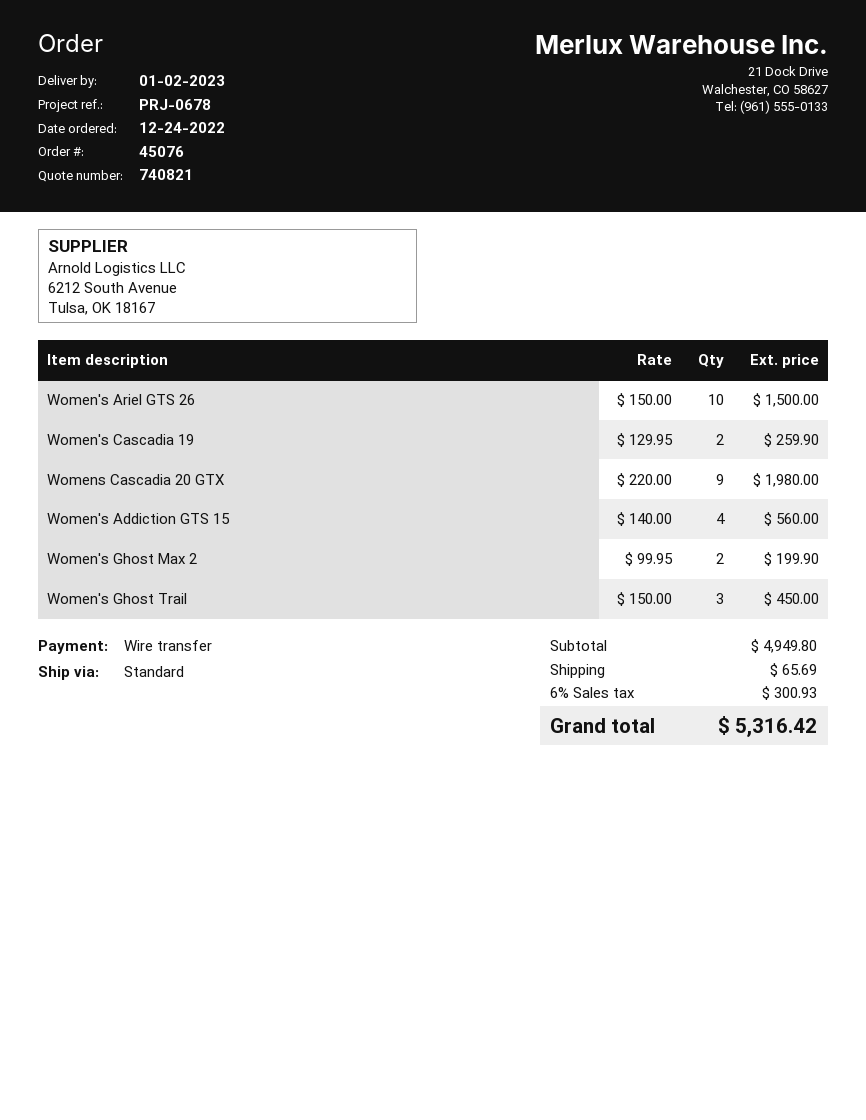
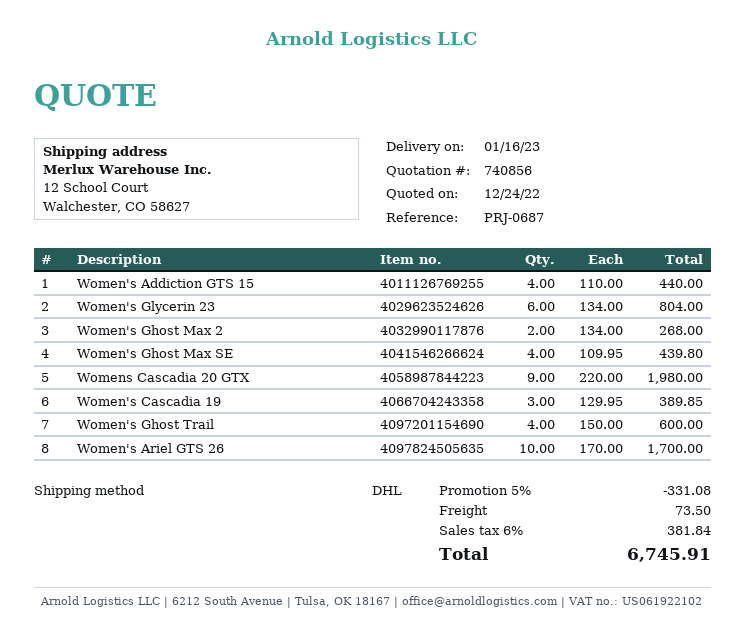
quote number: 740821 -> 740856
delivery date: 2023-01-02 -> 2023-01-16
reference: PRJ-0678 -> PRJ-0687
shipping method: standard -> DHL
Women's Ariel GTS 26: 10 x 150.00 = 1500.00 -> 10 x 170.00 = 1700.00
Women's Cascadia 19: 2 x 129.95 = 259.90 -> 3 x 129.95 = 389.85
Women's Addiction GTS 15: 4 x 140.00 = 560.00 -> 4 x 110.00 = 440.00
Women's Ghost Max 2: 2 x 99.95 = 199.90 -> 2 x 134.00 = 268.00
Women's Ghost Trail: 3 x 150.00 = 450.00 -> 4 x 150.00 = 600.00
Women's Glycerin 23: none -> 6 x 134.00 = 804.00
Women's Ghost Max SE: none -> 4 x 109.95 = 439.80
discount: none -> 5% = 331.08
shipping: 65.69 -> 73.50
tax: 6% = 300.93 -> 6% = 381.84
total: 5316.42 -> 6745.91

